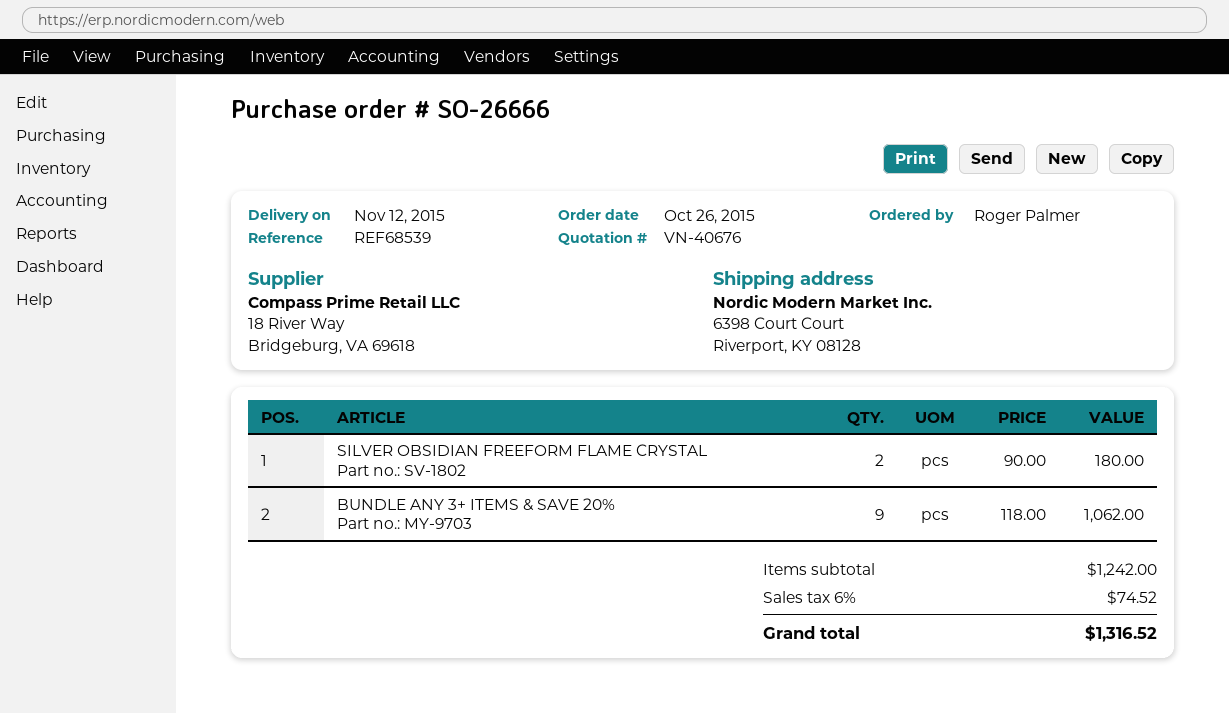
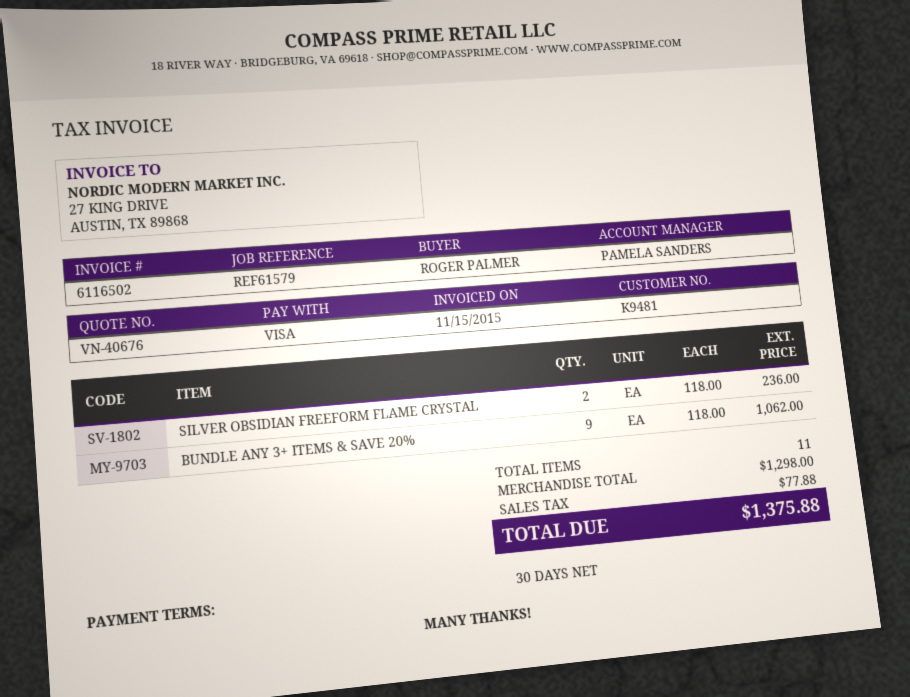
reference: REF68539 -> REF61579
SILVER OBSIDIAN FREEFORM FLAME CRYSTAL: 2 x 90.00 = 180.00 -> 2 x 118.00 = 236.00
subtotal: 1242.00 -> 1298.00
tax: 74.52 -> 77.88
total: 1316.52 -> 1375.88

